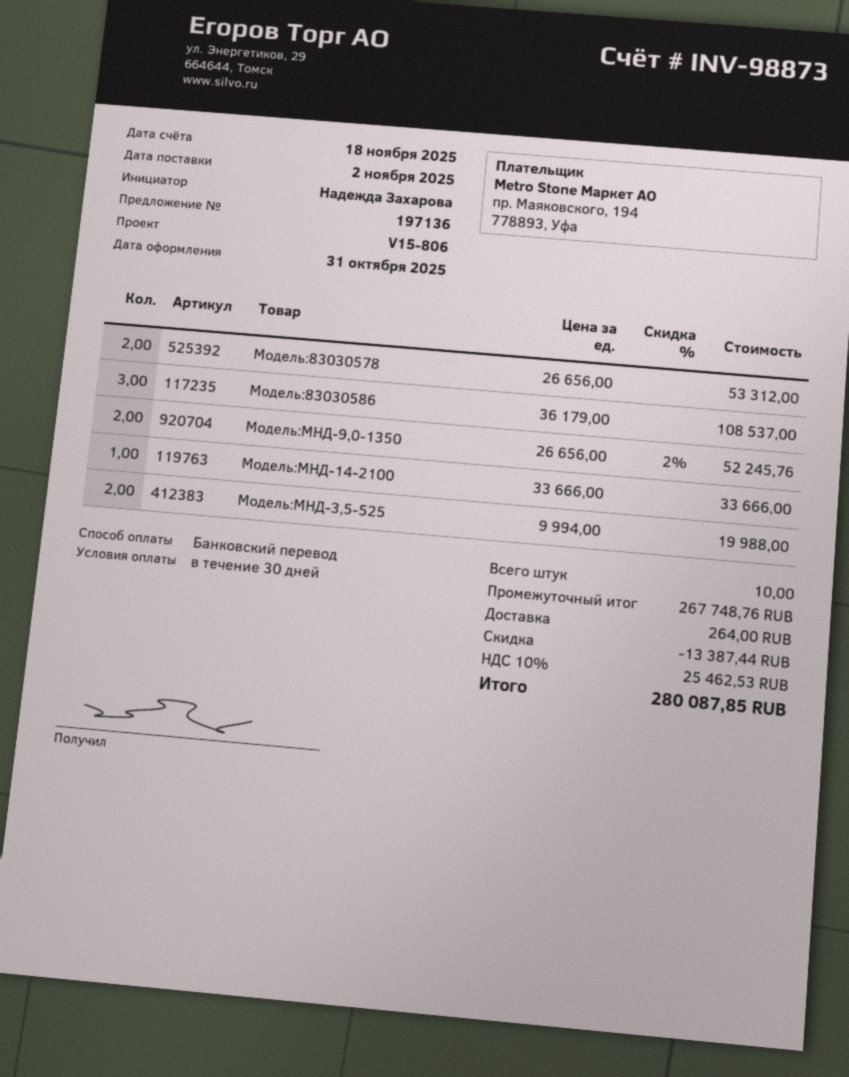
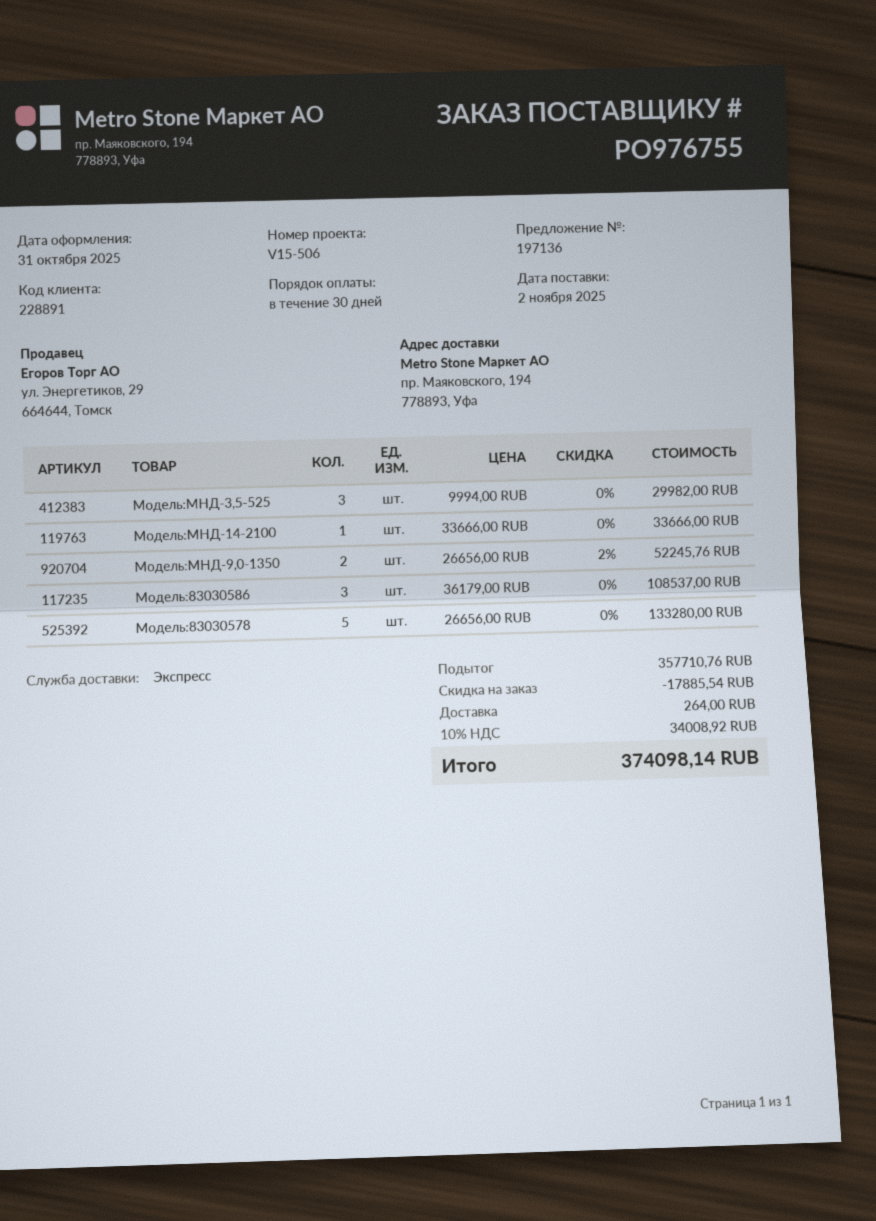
reference: V15-806 -> V15-506
Модель:83030578: 2 x 26656.00 = 53312.00 -> 5 x 26656.00 = 133280.00
Модель:МНД-3,5-525: 2 x 9994.00 = 19988.00 -> 3 x 9994.00 = 29982.00
subtotal: 267748.76 -> 357710.76
discount: 13387.44 -> 17885.54
tax: 10% = 25462.53 -> 10% = 34008.92
total: 280087.85 -> 374098.14

